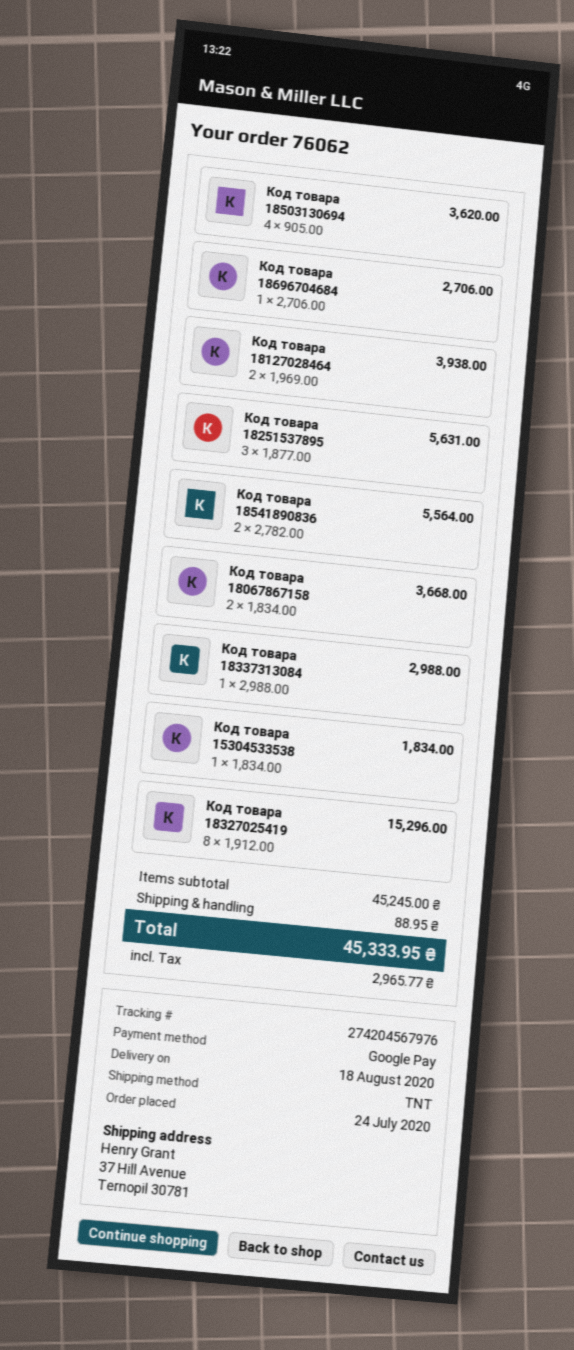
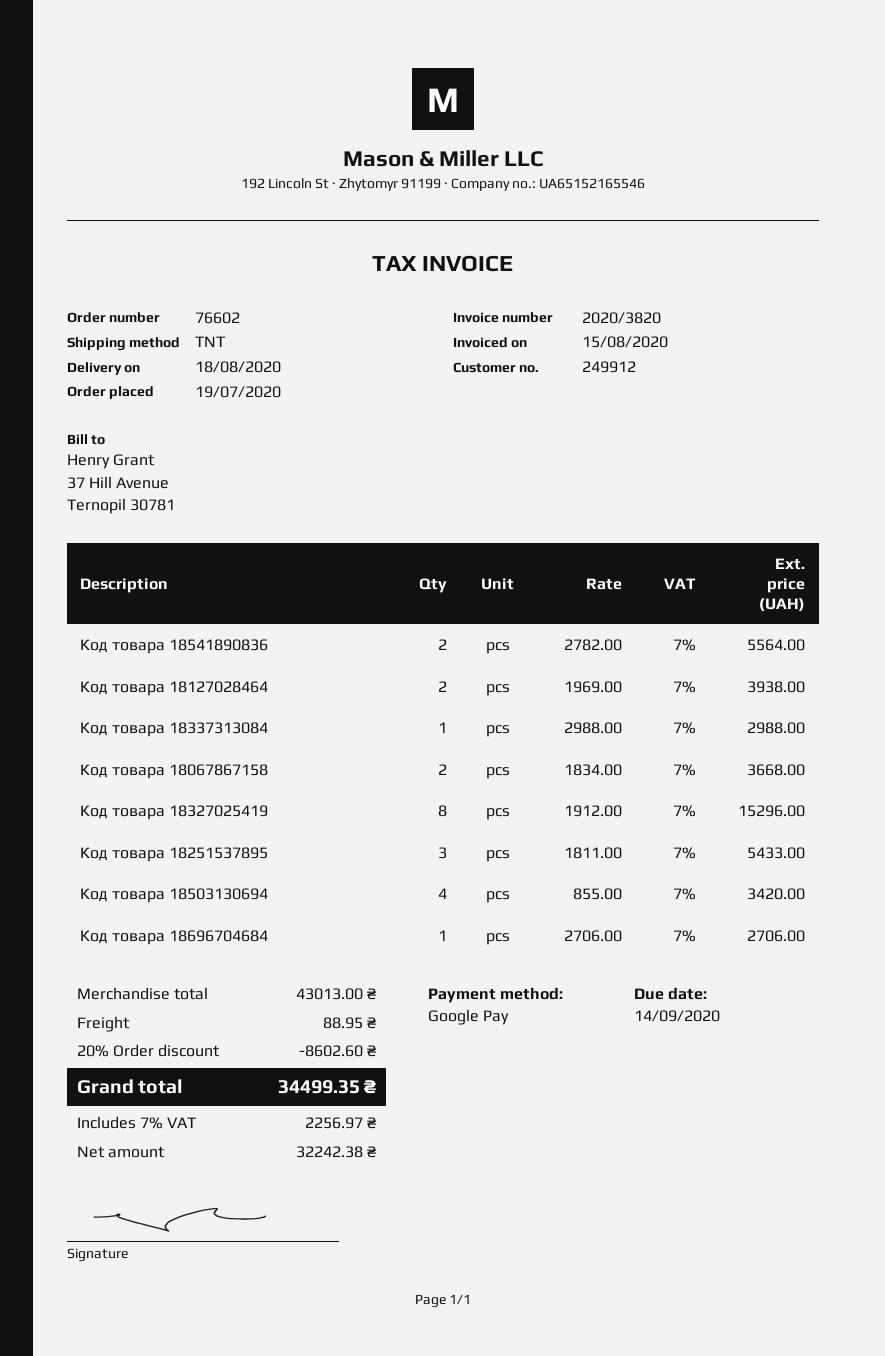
order number: 76062 -> 76602
order date: 2020-07-24 -> 2020-07-19
Код товара 18503130694: 4 x 905.00 = 3620.00 -> 4 x 855.00 = 3420.00
Код товара 18251537895: 3 x 1877.00 = 5631.00 -> 3 x 1811.00 = 5433.00
Код товара 15304533538: 1 x 1834.00 = 1834.00 -> none
subtotal: 45245.00 -> 43013.00
discount: none -> 20% = 8602.60
tax: 2965.77 -> 2256.97
total: 45333.95 -> 34499.35

